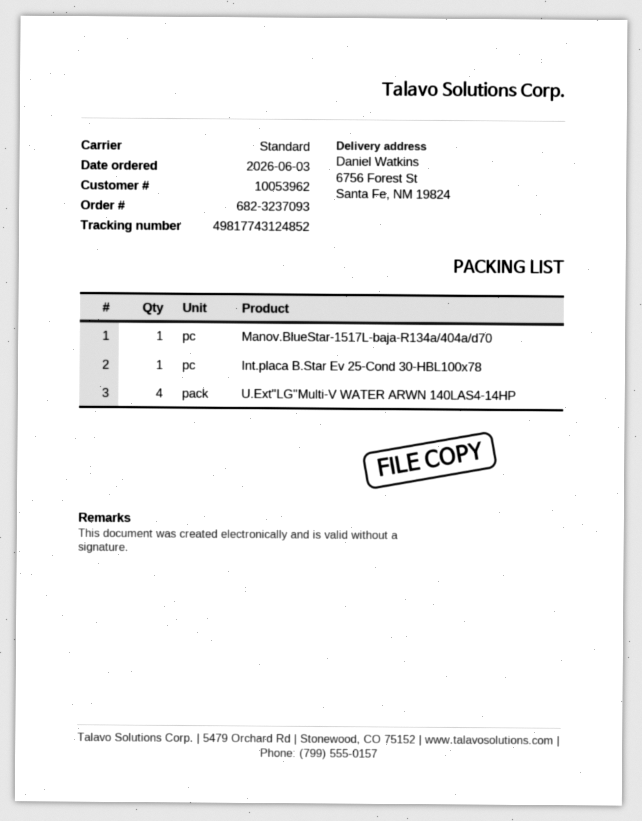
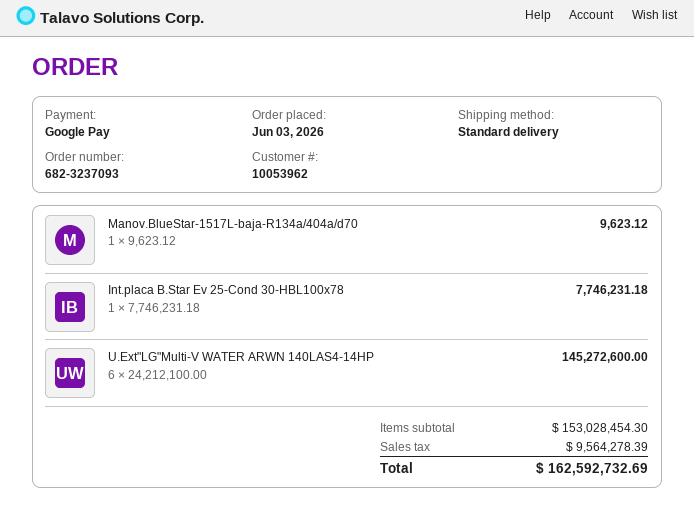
U.Ext"LG"Multi-V WATER ARWN 140LAS4-14HP: 4 -> 6

